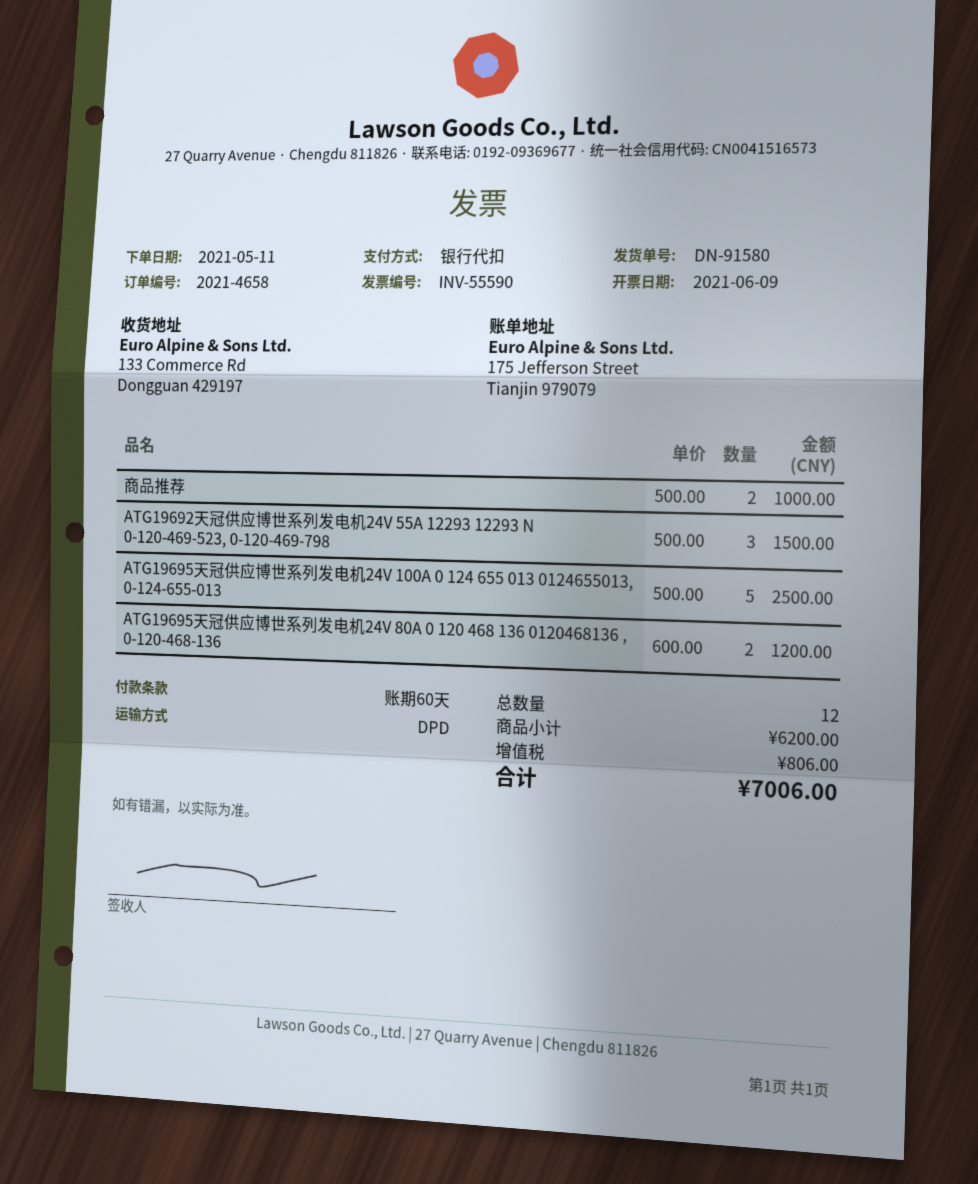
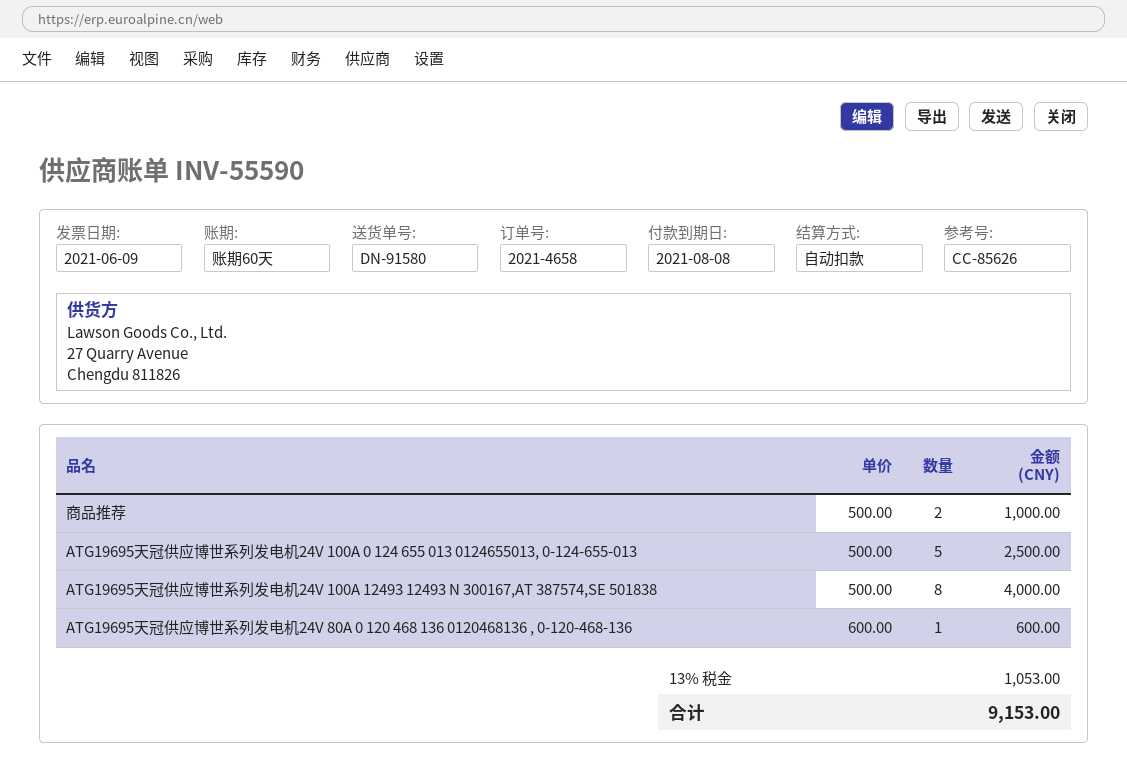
ATG19692天冠供应博世系列发电机24V 55A 12293 12293 N 0-120-469-523, 0-120-469-798: 3 x 500.00 = 1500.00 -> none
ATG19695天冠供应博世系列发电机24V 80A 0 120 468 136 0120468136 , 0-120-468-136: 2 x 600.00 = 1200.00 -> 1 x 600.00 = 600.00
ATG19695天冠供应博世系列发电机24V 100A 12493 12493 N 300167,AT 387574,SE 501838: none -> 8 x 500.00 = 4000.00
tax: 806.00 -> 1053.00
total: 7006.00 -> 9153.00

